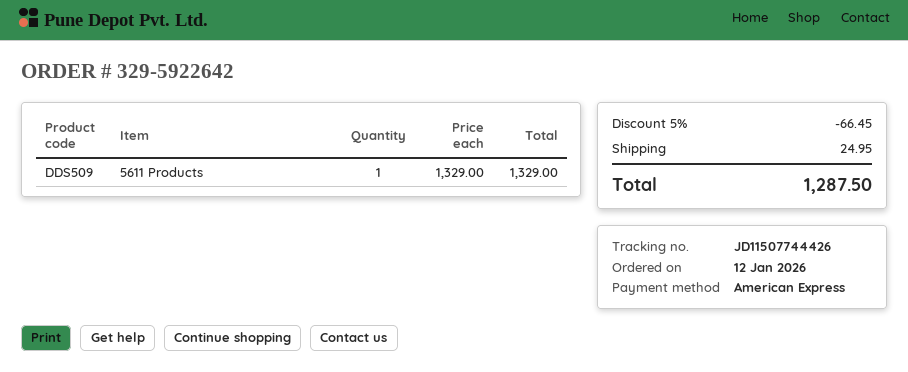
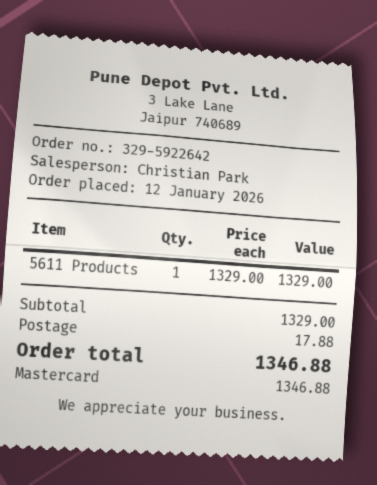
payment method: American Express -> Mastercard
discount: 5% = 66.45 -> none
shipping: 24.95 -> 17.88
total: 1287.50 -> 1346.88

